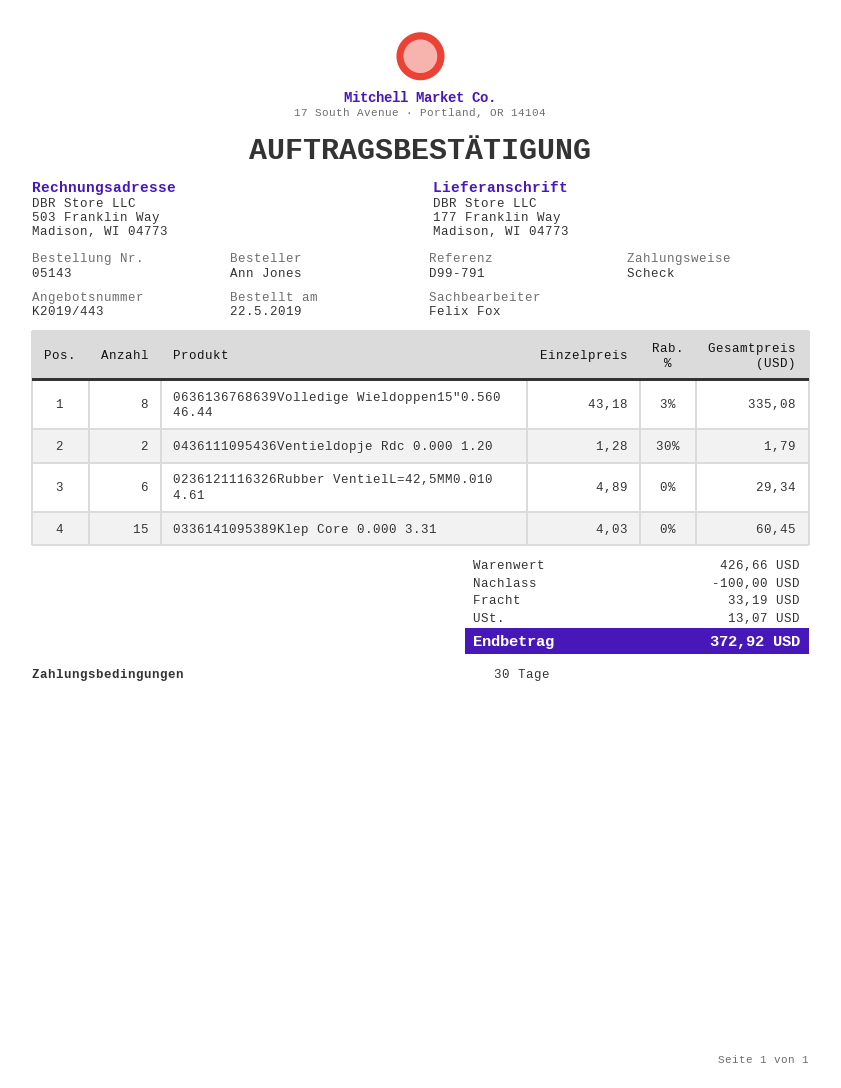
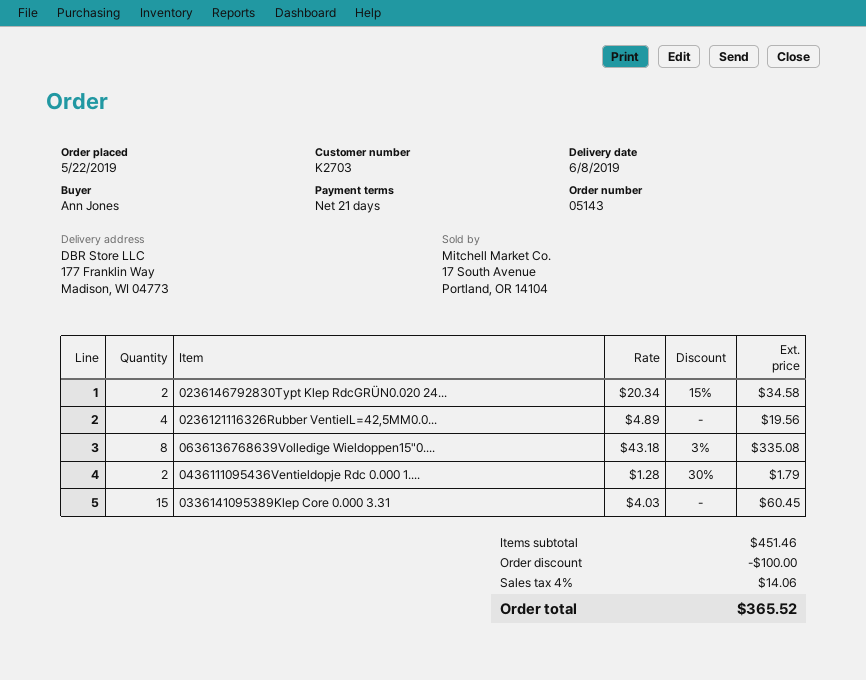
payment terms: 30 days -> 21 days
0236121116326Rubber VentielL=42,5MM0.010 4.61: 6 x 4.89 = 29.34 -> 4 x 4.89 = 19.56
0236146792830Typt Klep RdcGRÜN0.020 24...: none -> 2 x 20.34 - 15% = 34.58
subtotal: 426.66 -> 451.46
shipping: 33.19 -> none
tax: 13.07 -> 14.06
total: 372.92 -> 365.52

